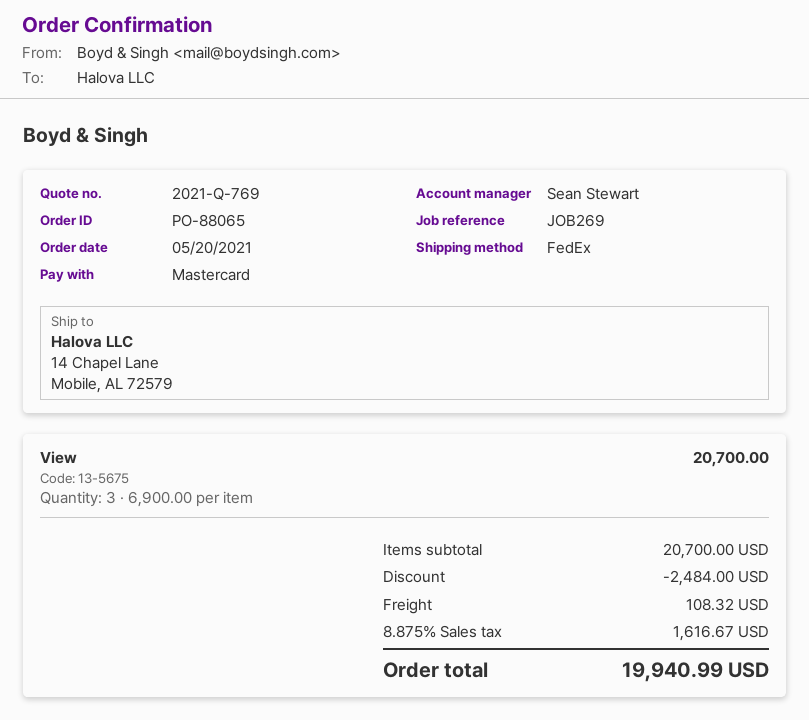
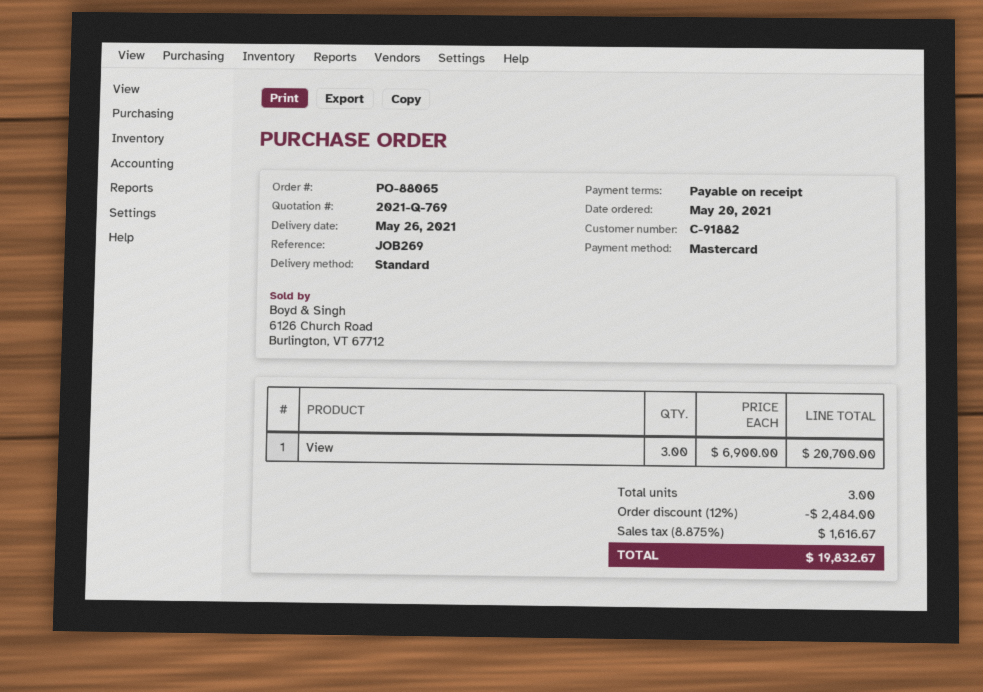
shipping method: FedEx -> standard
shipping: 108.32 -> none
total: 19940.99 -> 19832.67

